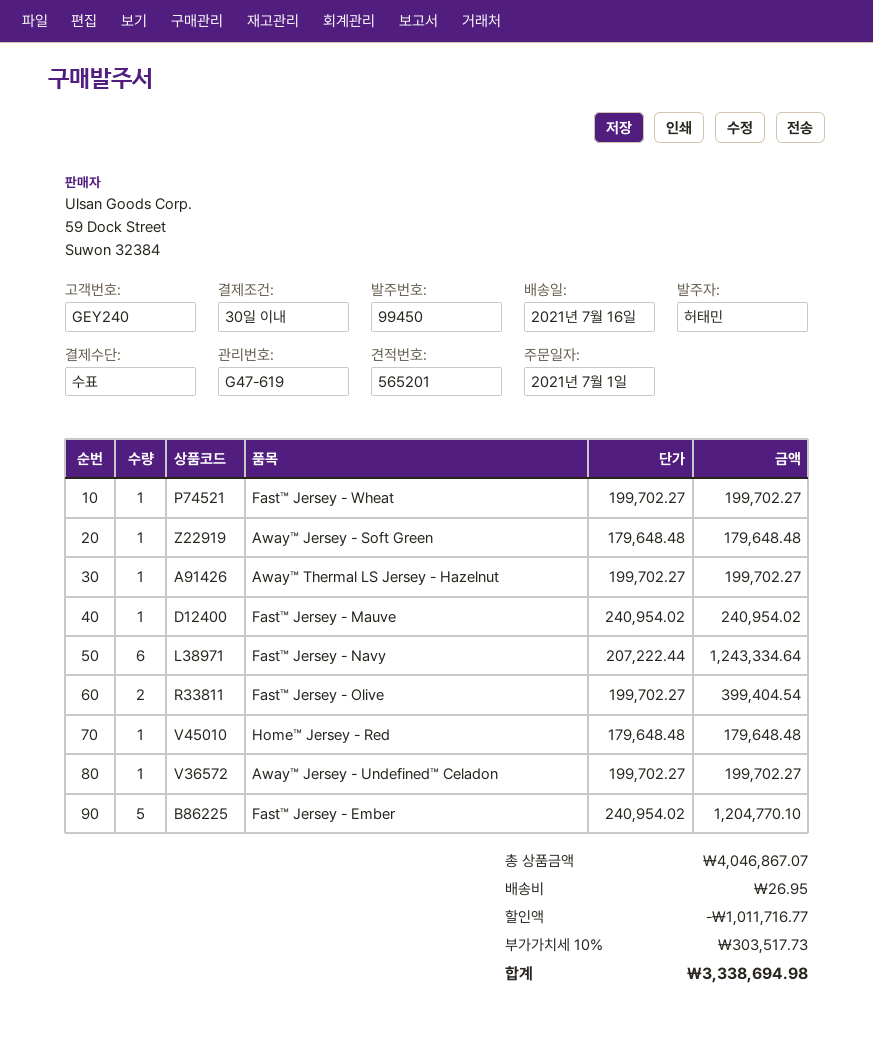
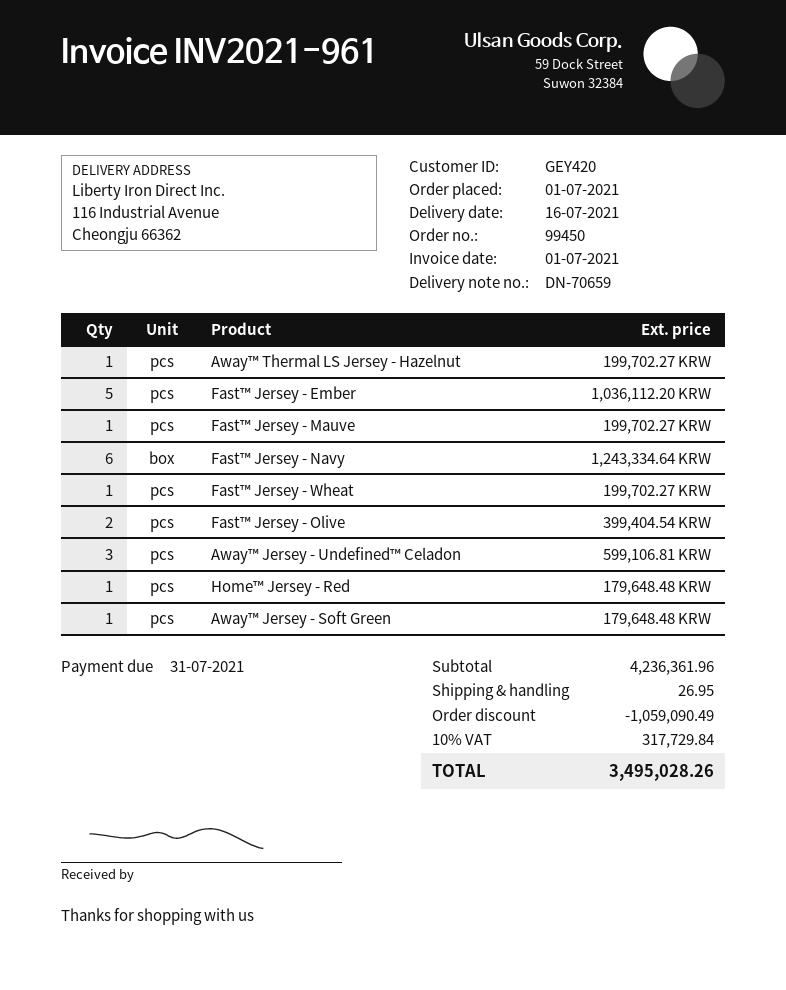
customer number: GEY240 -> GEY420
Fast™ Jersey - Mauve: 1 for 240954.02 -> 1 for 199702.27
Away™ Jersey - Undefined™ Celadon: 1 for 199702.27 -> 3 for 599106.81
Fast™ Jersey - Ember: 5 for 1204770.10 -> 5 for 1036112.20
subtotal: 4046867.07 -> 4236361.96
discount: 1011716.77 -> 1059090.49
tax: 10% = 303517.73 -> 10% = 317729.84
total: 3338694.98 -> 3495028.26

